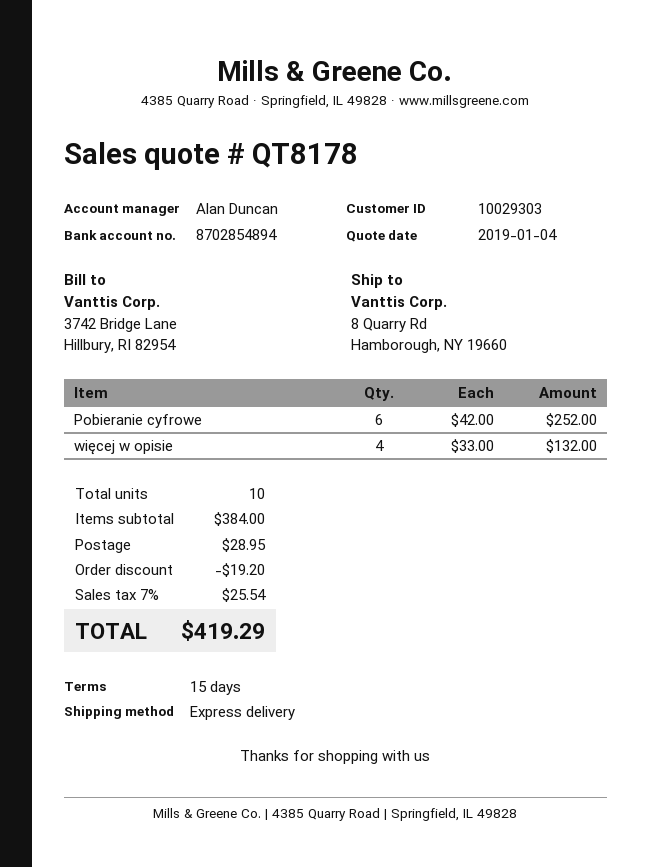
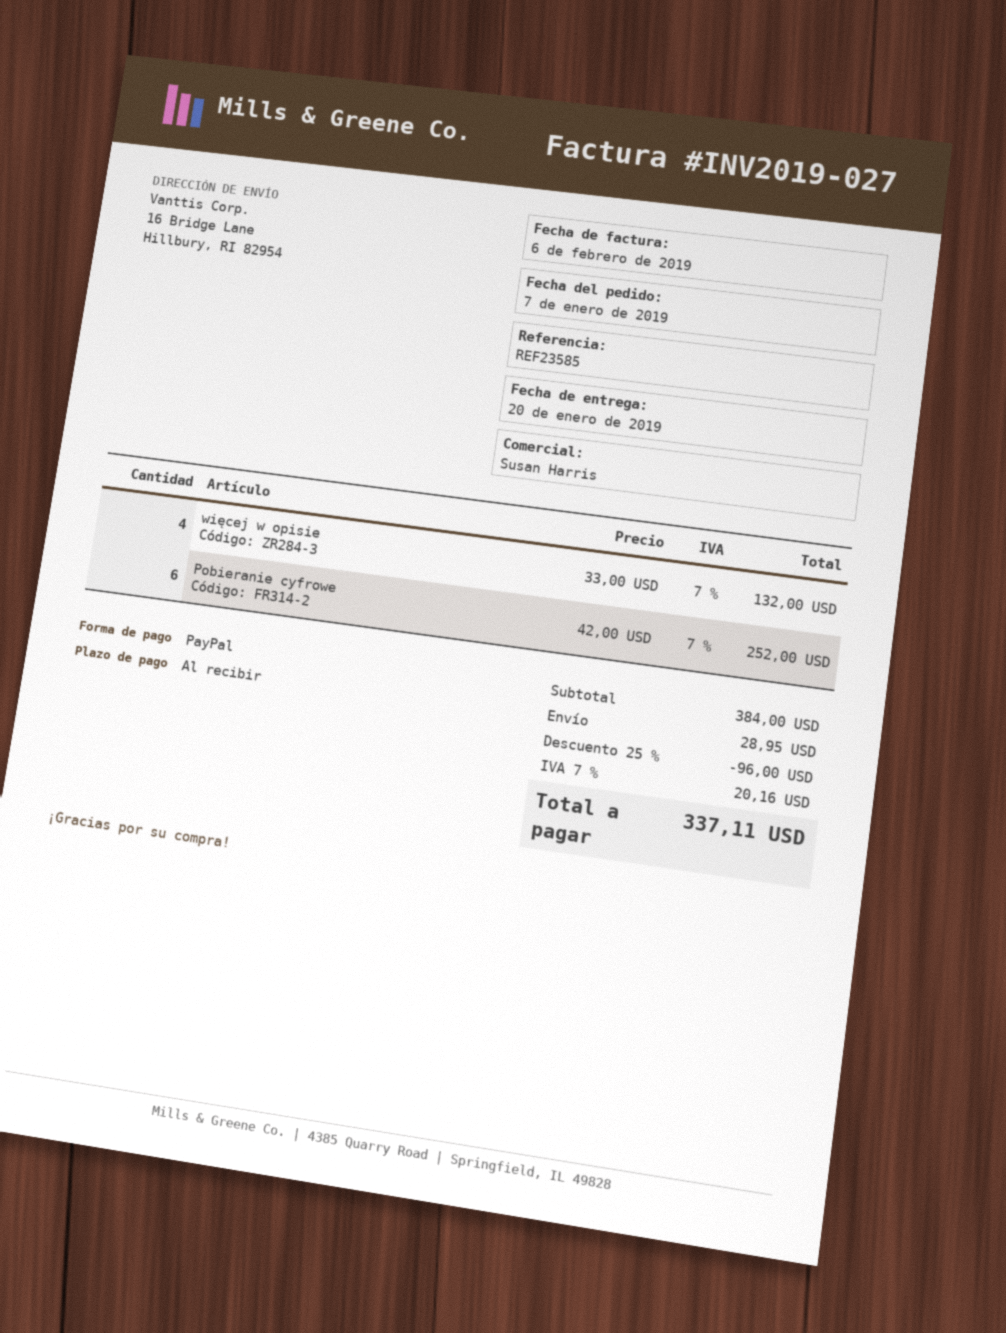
payment terms: 15 days -> on receipt
sales rep: Alan Duncan -> Susan Harris
ship to: 8 Quarry Rd, Hamborough, NY 19660 -> 16 Bridge Lane, Hillbury, RI 82954
discount: 19.20 -> 96.00
tax: 7% = 25.54 -> 7% = 20.16
total: 419.29 -> 337.11

